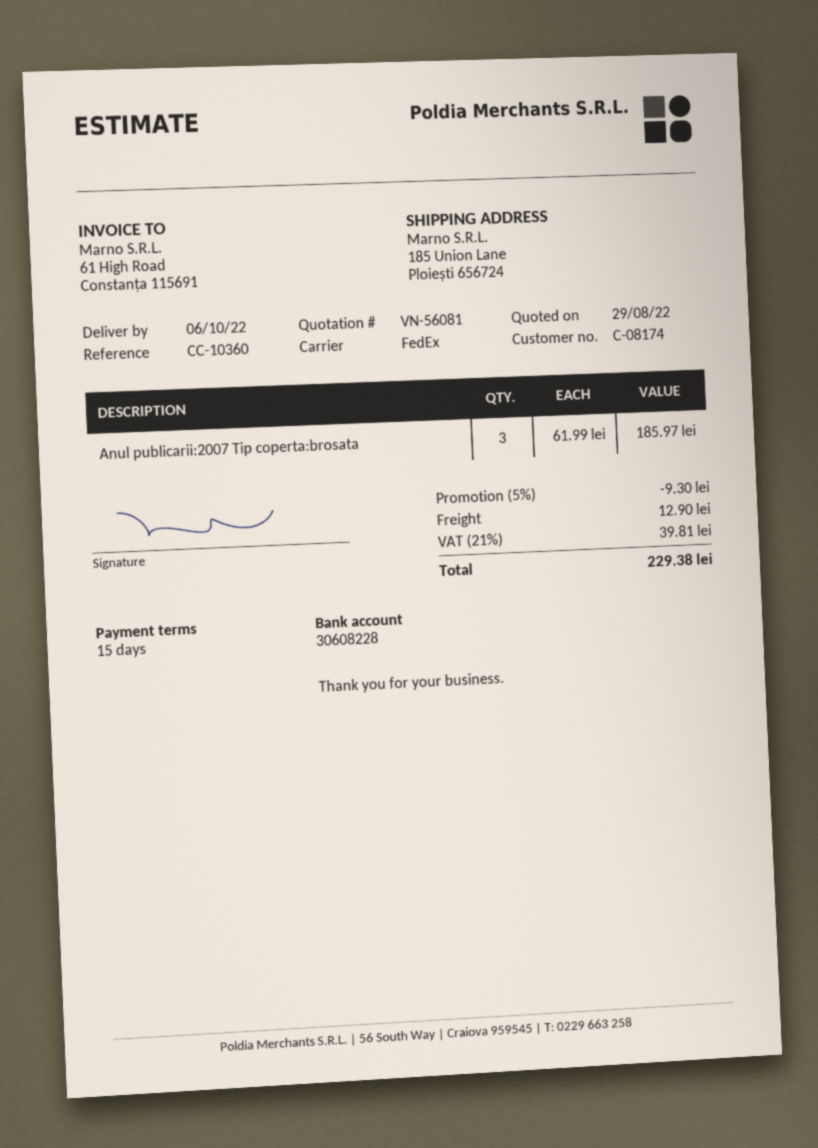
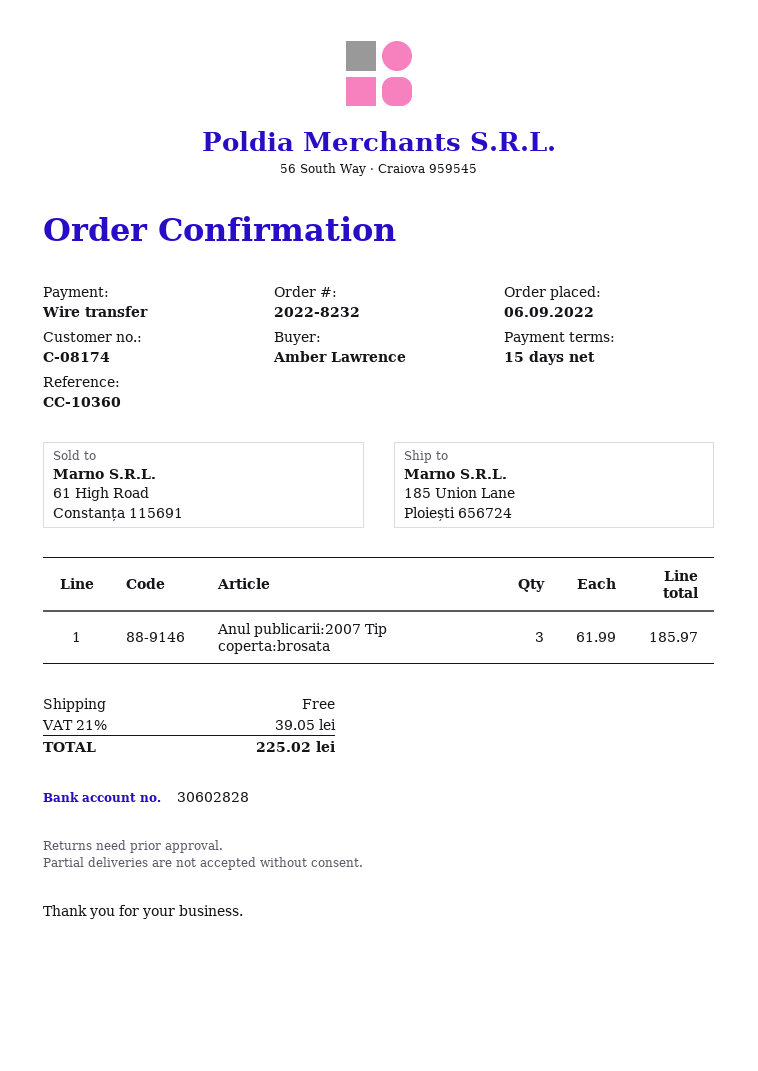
bank account: 30608228 -> 30602828
discount: 5% = 9.30 -> none
shipping: 12.90 -> 0.00
tax: 21% = 39.81 -> 21% = 39.05
total: 229.38 -> 225.02

